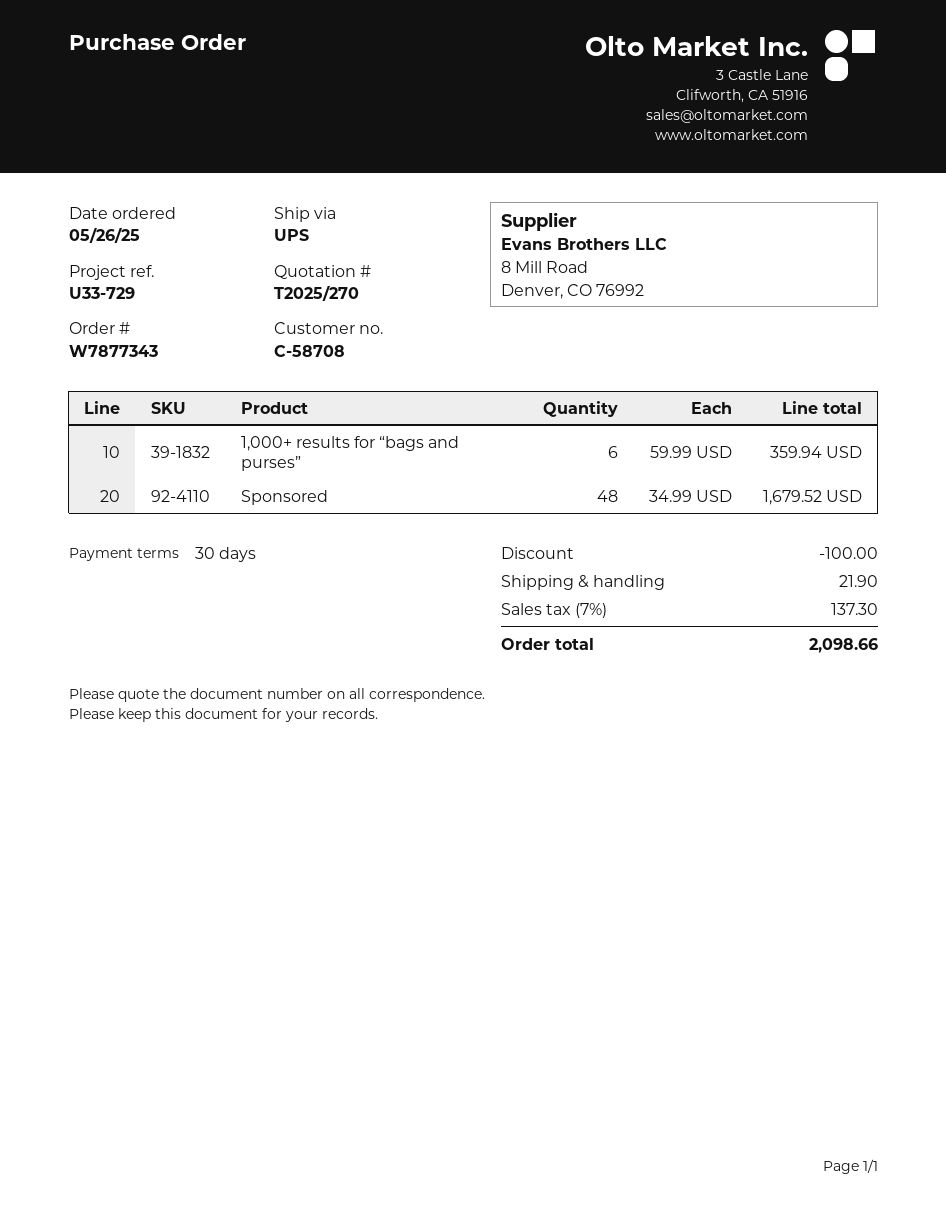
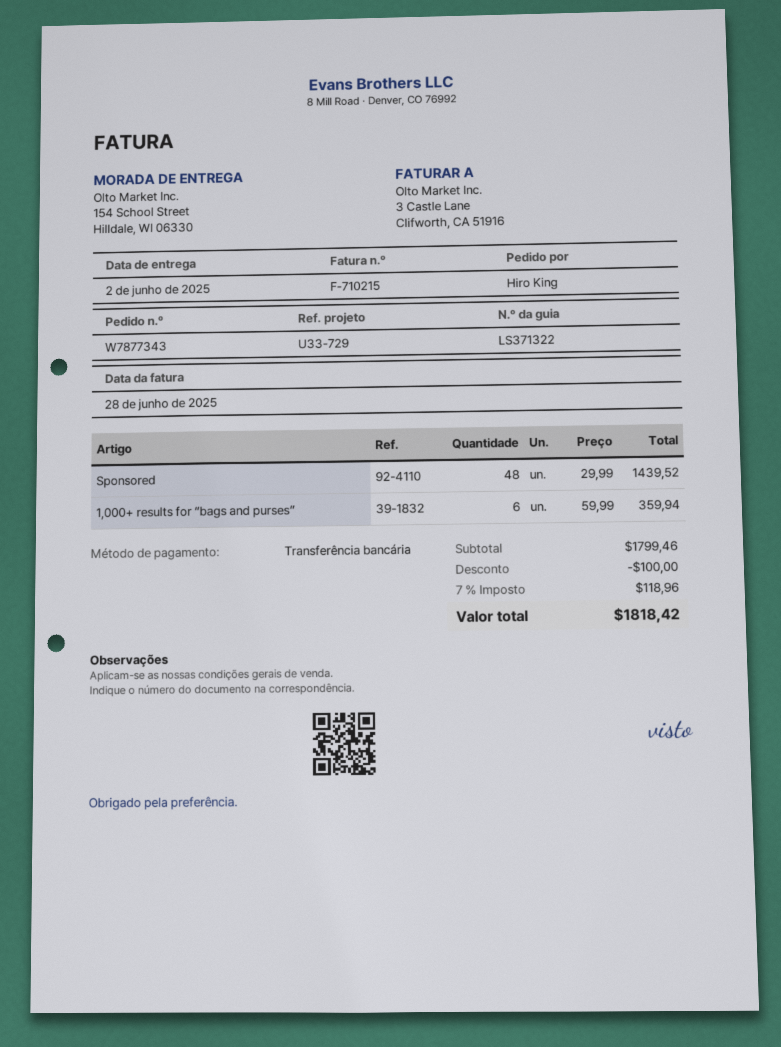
Sponsored: 48 x 34.99 = 1679.52 -> 48 x 29.99 = 1439.52
shipping: 21.90 -> none
tax: 7% = 137.30 -> 7% = 118.96
total: 2098.66 -> 1818.42

